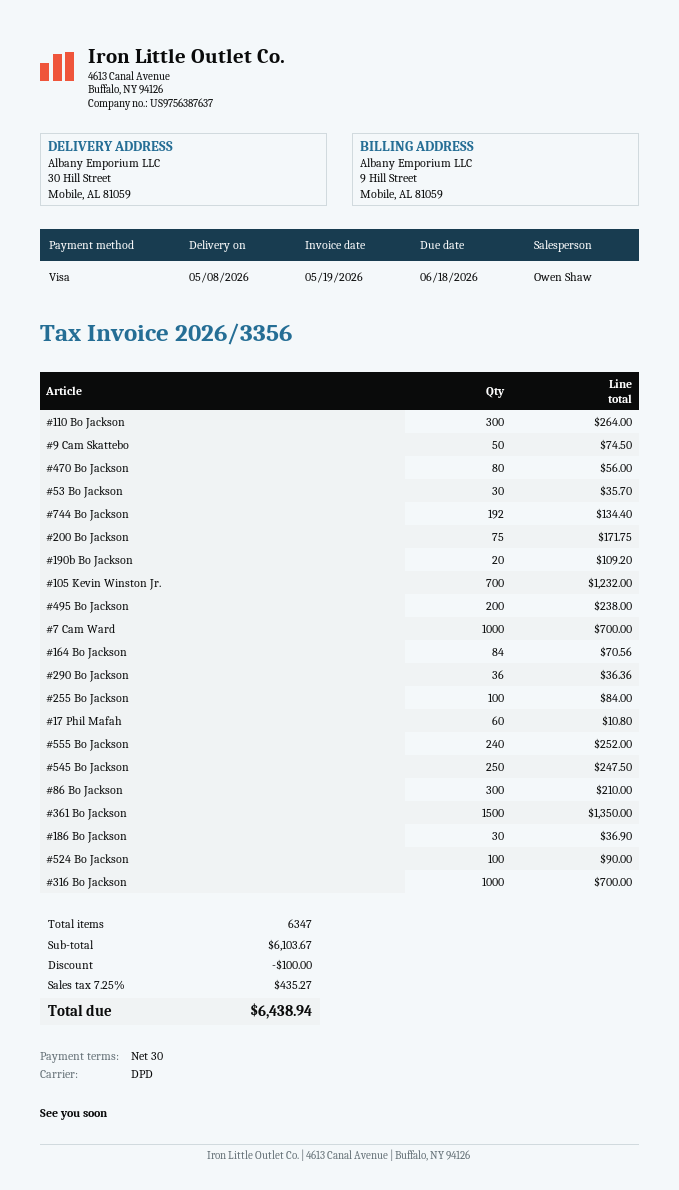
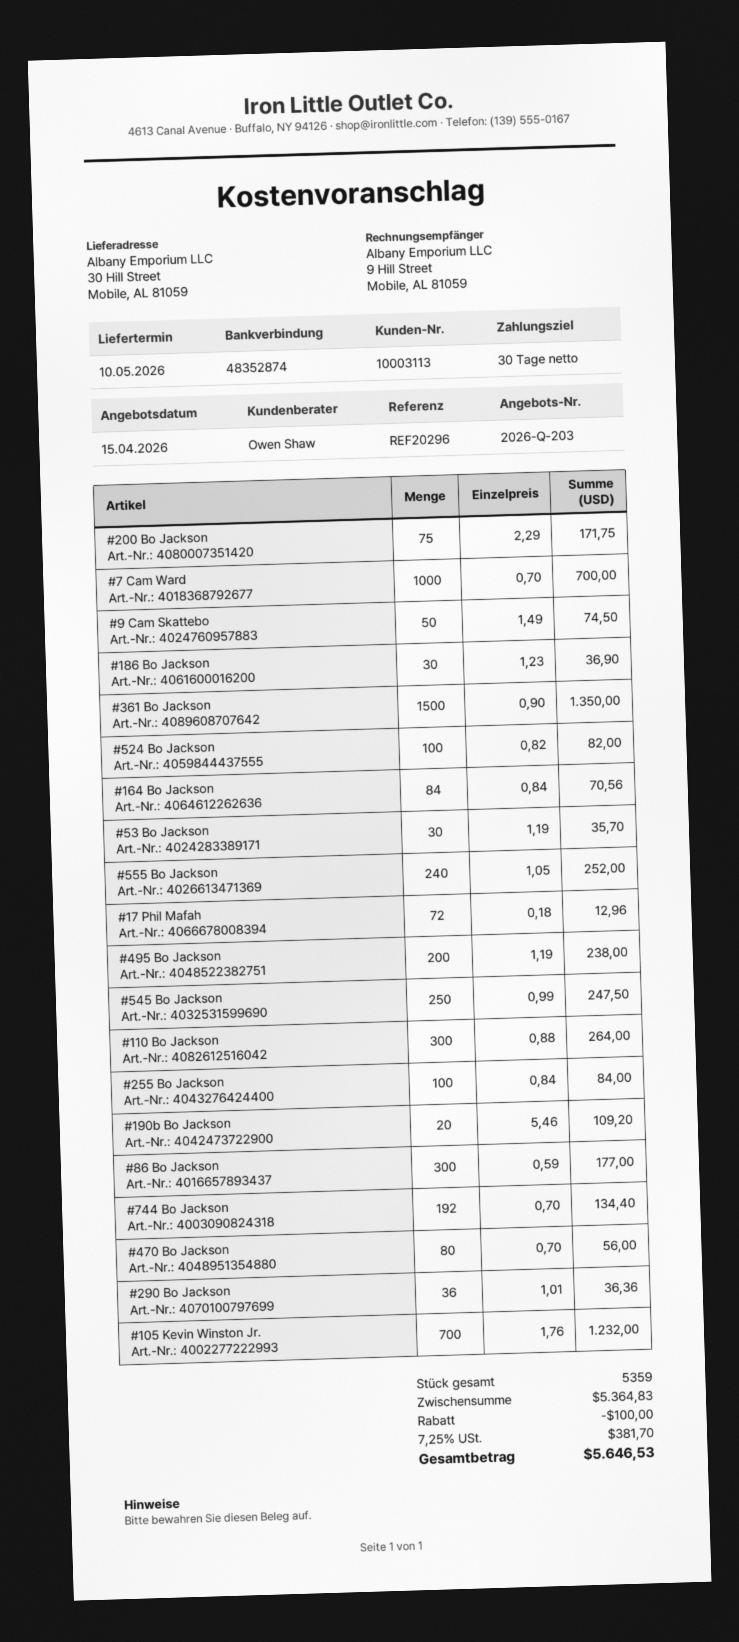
delivery date: 2026-05-08 -> 2026-05-10
#17 Phil Mafah: 60 for 10.80 -> 72 for 12.96
#86 Bo Jackson: 300 for 210.00 -> 300 for 177.00
#524 Bo Jackson: 100 for 90.00 -> 100 for 82.00
#316 Bo Jackson: 1000 for 700.00 -> none
total quantity: 6347 -> 5359
subtotal: 6103.67 -> 5364.83
tax: 7.25% = 435.27 -> 7.25% = 381.70
total: 6438.94 -> 5646.53

